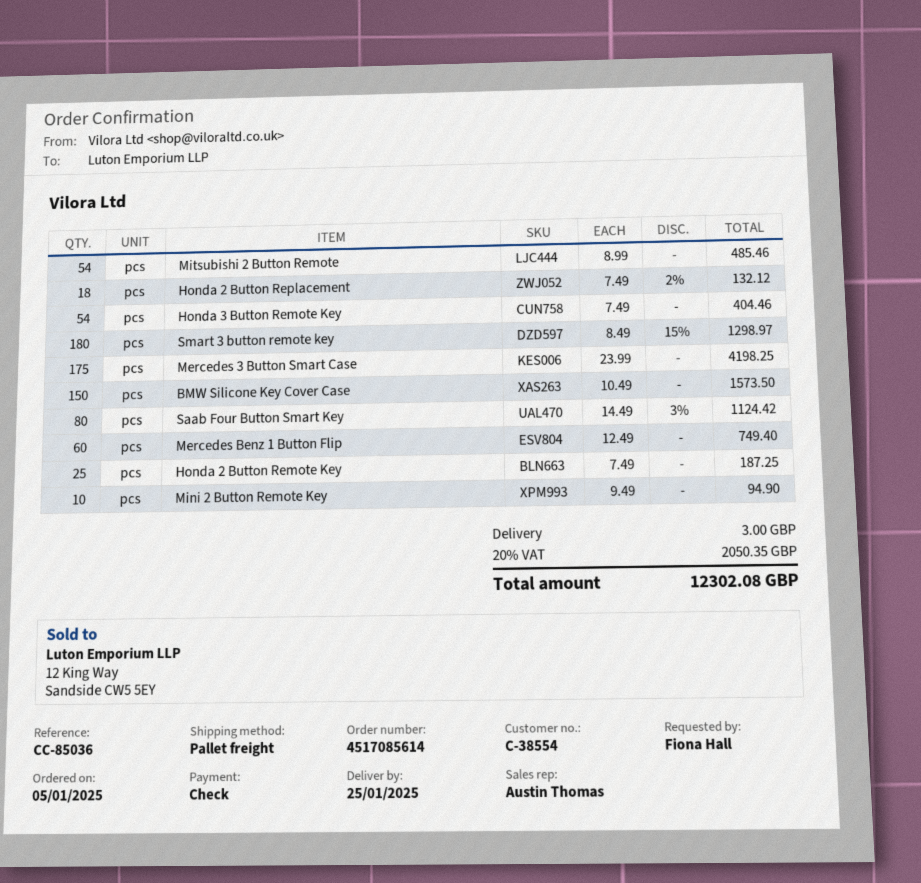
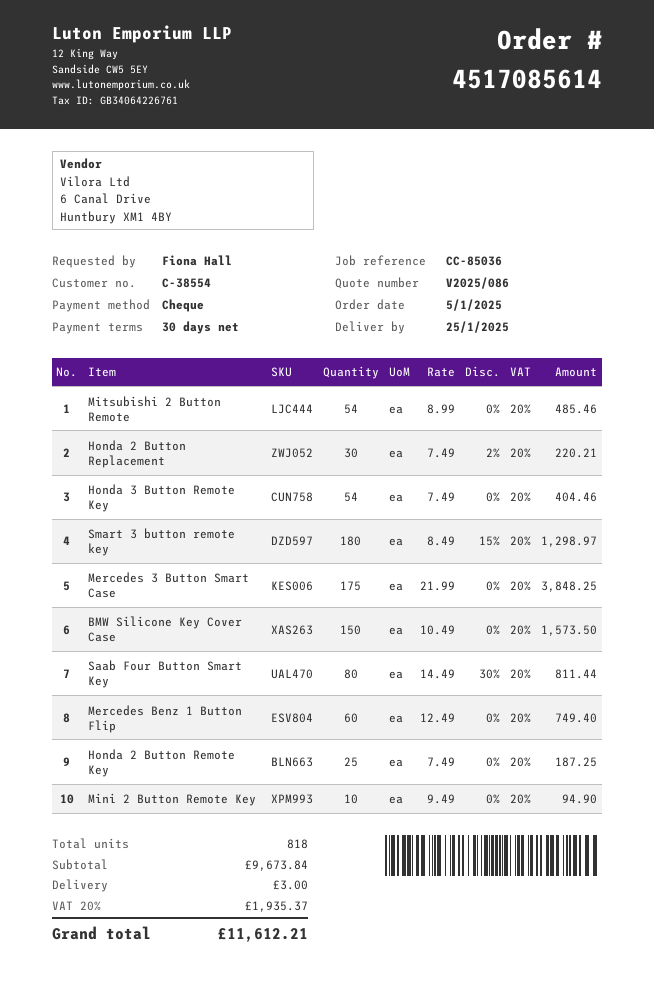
Honda 2 Button Replacement: 18 x 7.49 - 2% = 132.12 -> 30 x 7.49 - 2% = 220.21
Mercedes 3 Button Smart Case: 175 x 23.99 = 4198.25 -> 175 x 21.99 = 3848.25
Saab Four Button Smart Key: 80 x 14.49 - 3% = 1124.42 -> 80 x 14.49 - 30% = 811.44
tax: 20% = 2050.35 -> 20% = 1935.37
total: 12302.08 -> 11612.21

